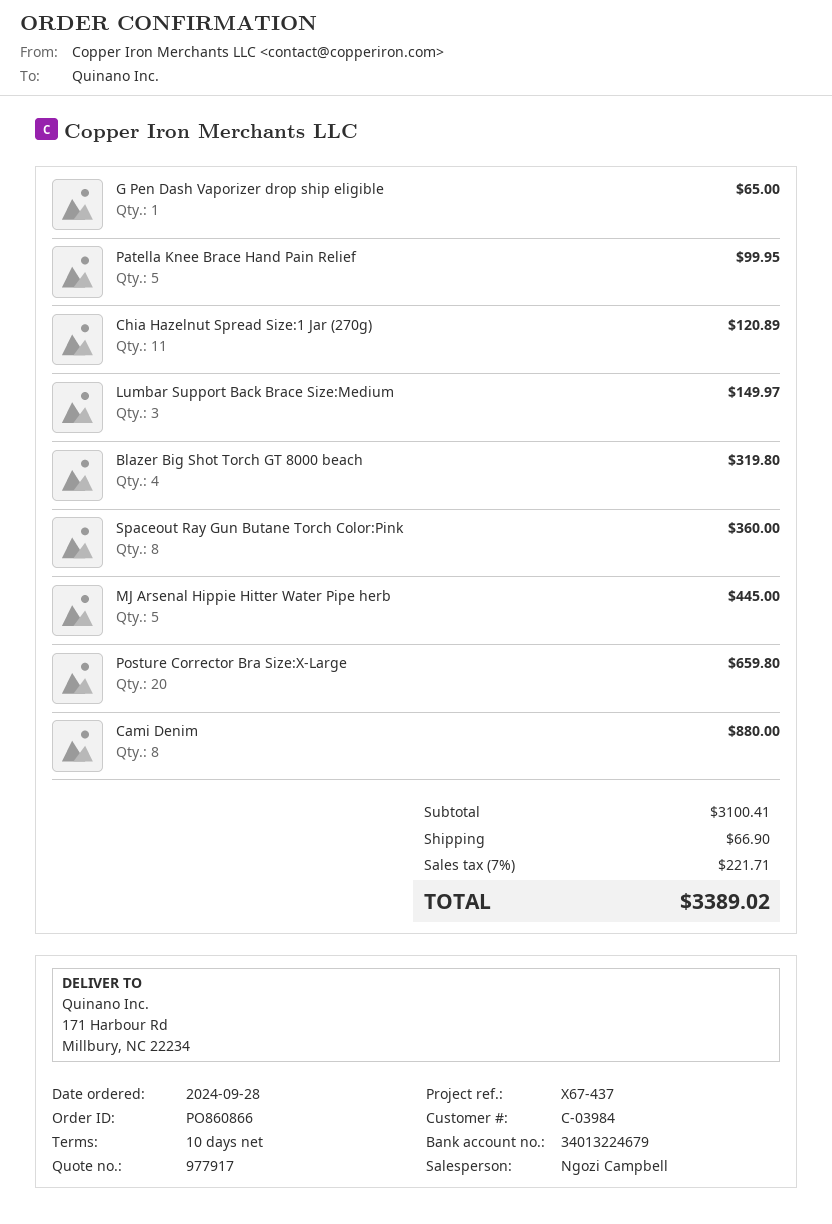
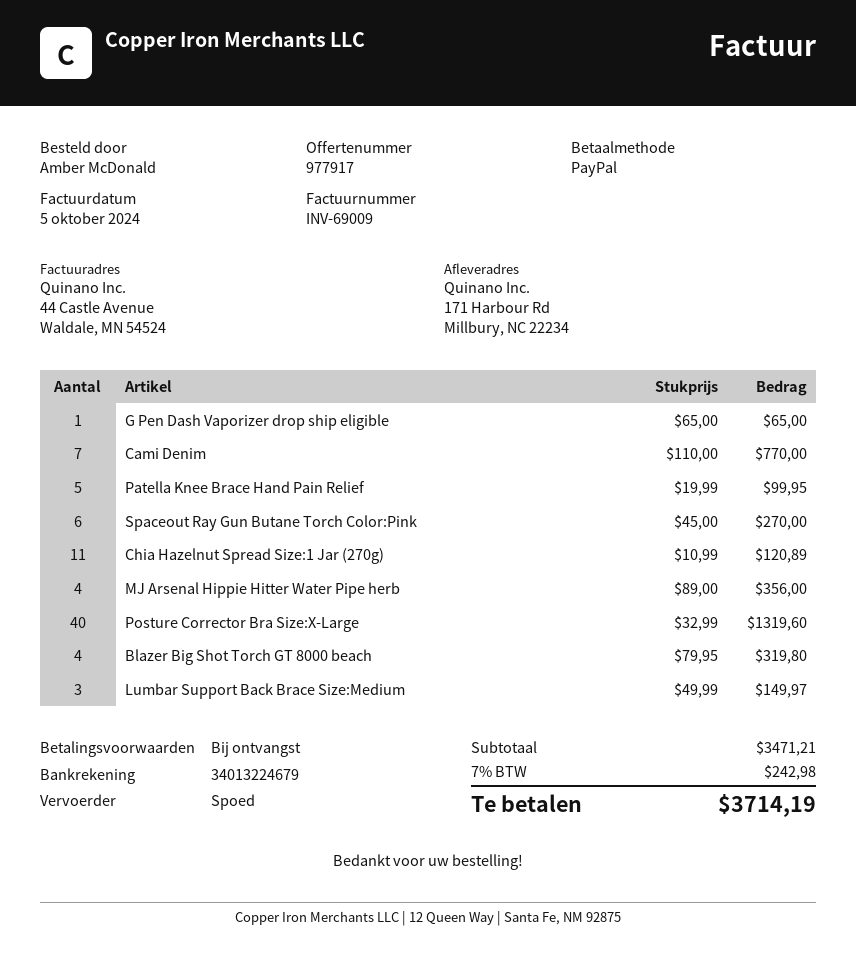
payment terms: 10 days -> on receipt
Spaceout Ray Gun Butane Torch Color:Pink: 8 for 360.00 -> 6 for 270.00
MJ Arsenal Hippie Hitter Water Pipe herb: 5 for 445.00 -> 4 for 356.00
Posture Corrector Bra Size:X-Large: 20 for 659.80 -> 40 for 1319.60
Cami Denim: 8 for 880.00 -> 7 for 770.00
subtotal: 3100.41 -> 3471.21
shipping: 66.90 -> none
tax: 7% = 221.71 -> 7% = 242.98
total: 3389.02 -> 3714.19

